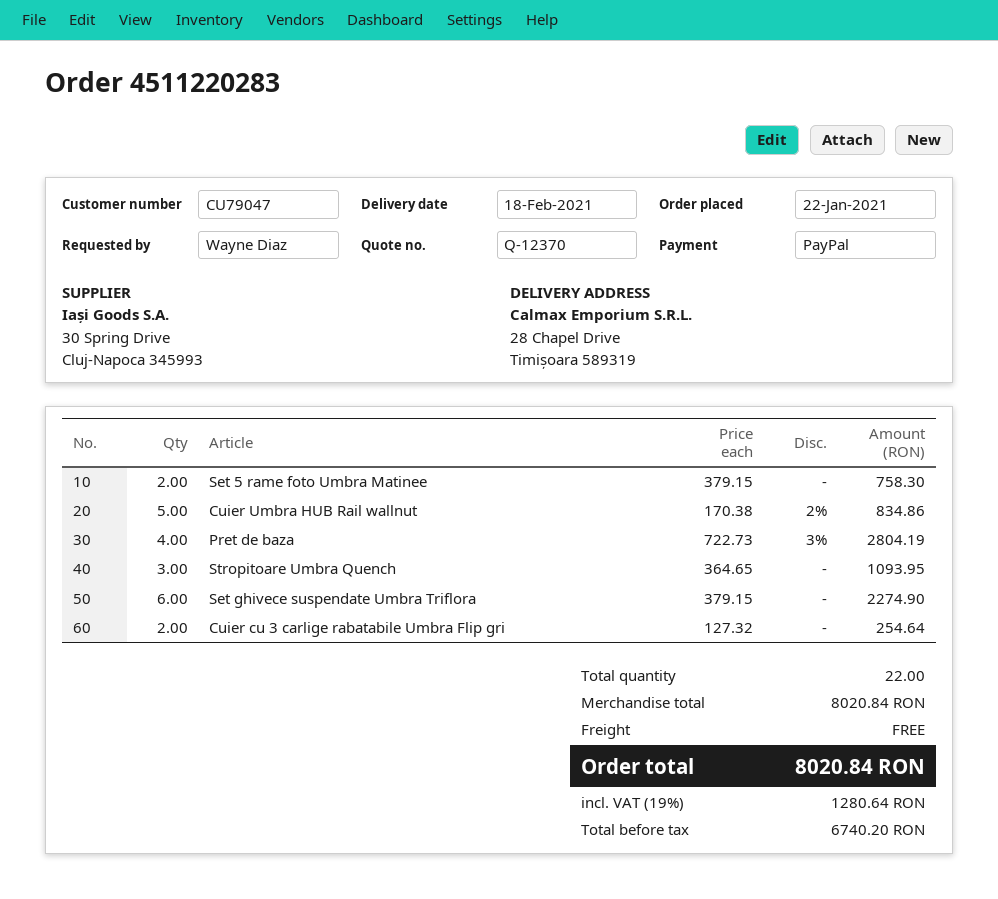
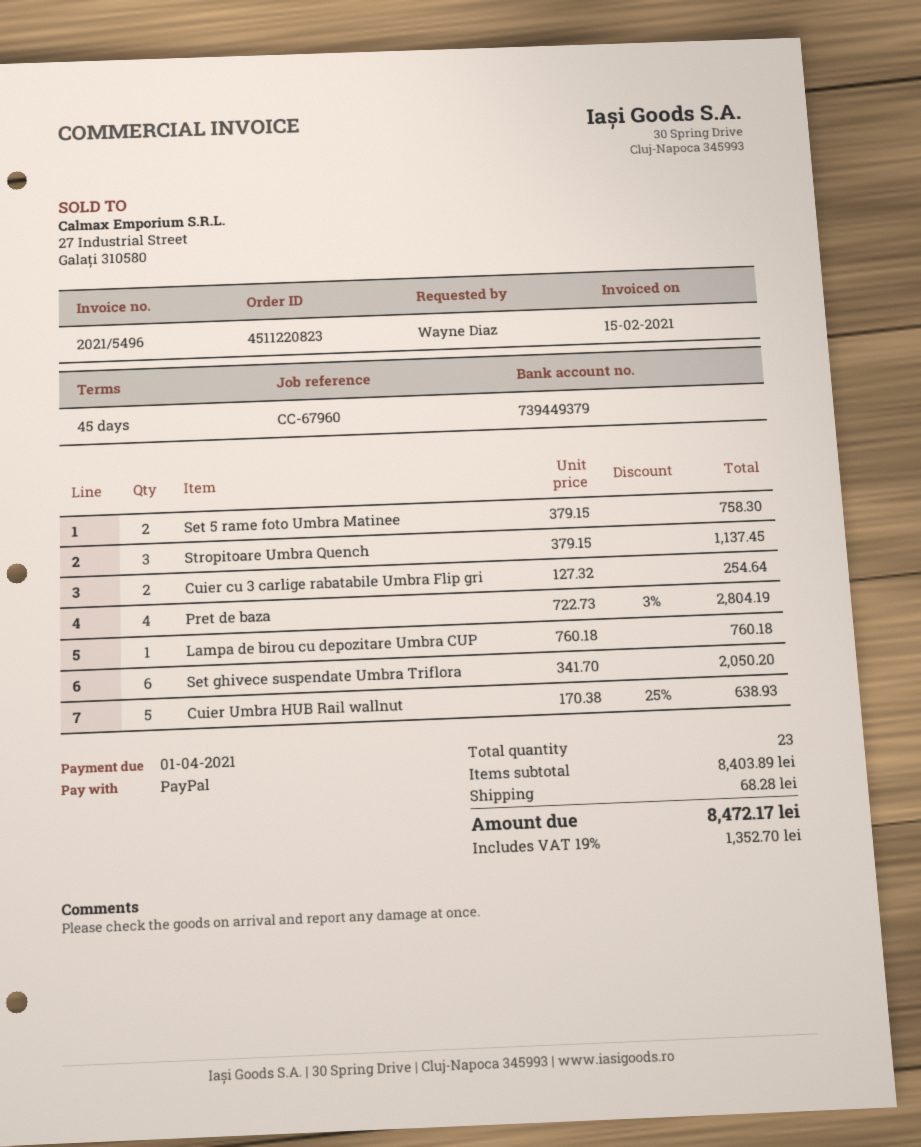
order number: 4511220283 -> 4511220823
Cuier Umbra HUB Rail wallnut: 5 x 170.38 - 2% = 834.86 -> 5 x 170.38 - 25% = 638.93
Stropitoare Umbra Quench: 3 x 364.65 = 1093.95 -> 3 x 379.15 = 1137.45
Set ghivece suspendate Umbra Triflora: 6 x 379.15 = 2274.90 -> 6 x 341.70 = 2050.20
Lampa de birou cu depozitare Umbra CUP: none -> 1 x 760.18 = 760.18
total quantity: 22 -> 23
subtotal: 8020.84 -> 8403.89
shipping: 0.00 -> 68.28
tax: 19% = 1280.64 -> 19% = 1352.70
total: 8020.84 -> 8472.17

